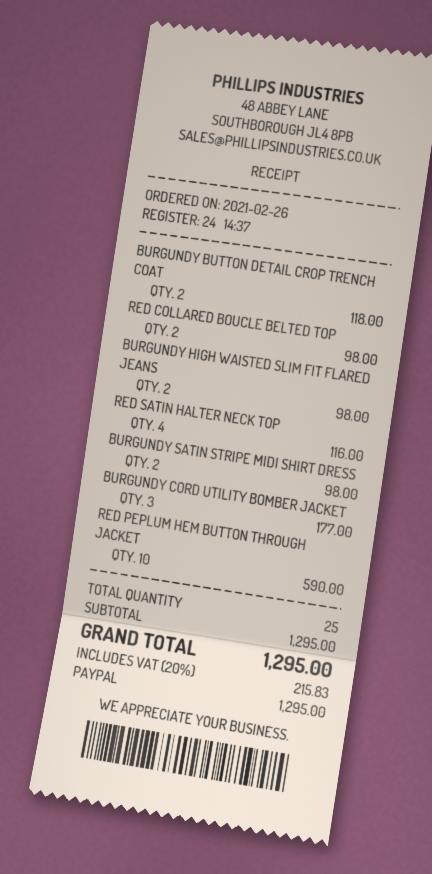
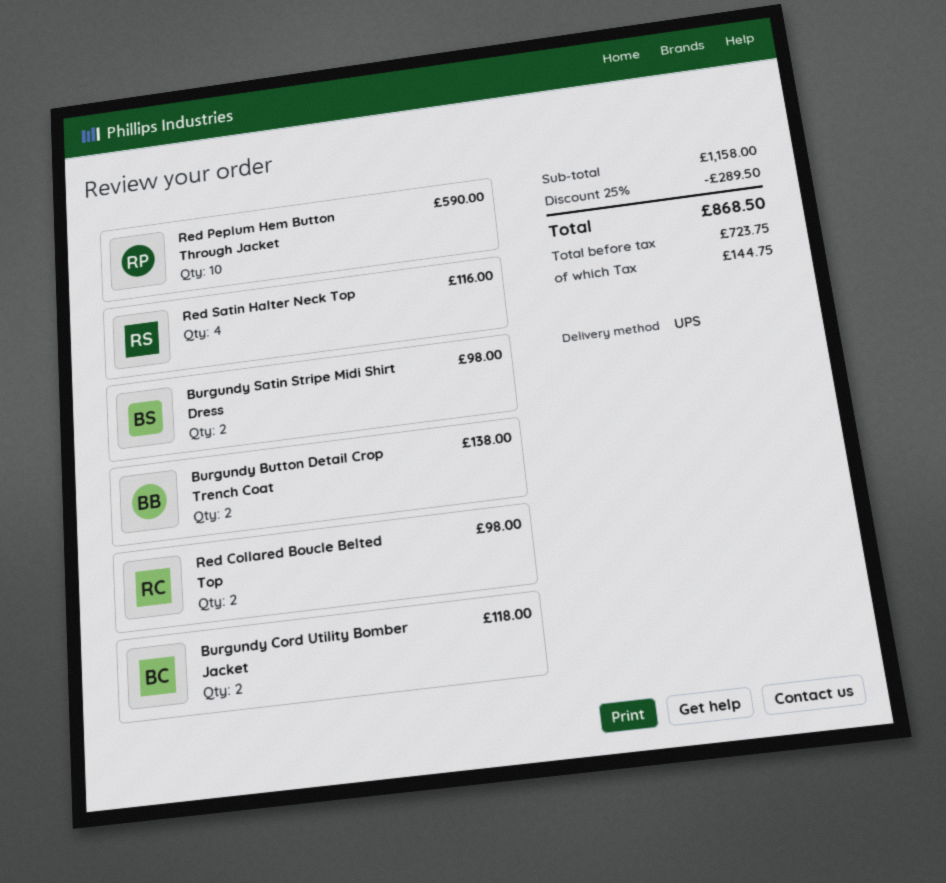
BURGUNDY BUTTON DETAIL CROP TRENCH COAT: 2 for 118.00 -> 2 for 138.00
BURGUNDY HIGH WAISTED SLIM FIT FLARED JEANS: 2 for 98.00 -> none
BURGUNDY CORD UTILITY BOMBER JACKET: 3 for 177.00 -> 2 for 118.00
subtotal: 1295.00 -> 1158.00
discount: none -> 25% = 289.50
tax: 215.83 -> 144.75
total: 1295.00 -> 868.50

